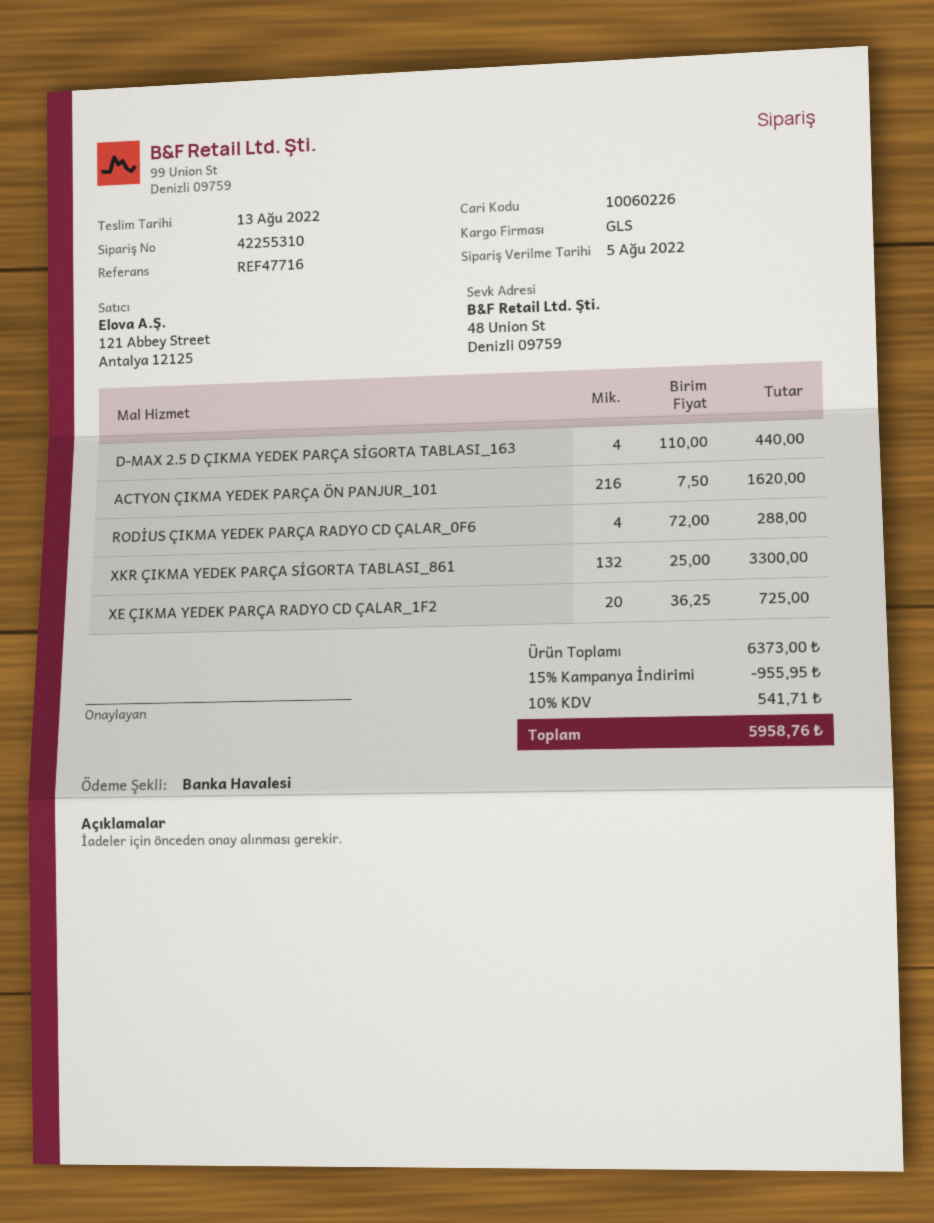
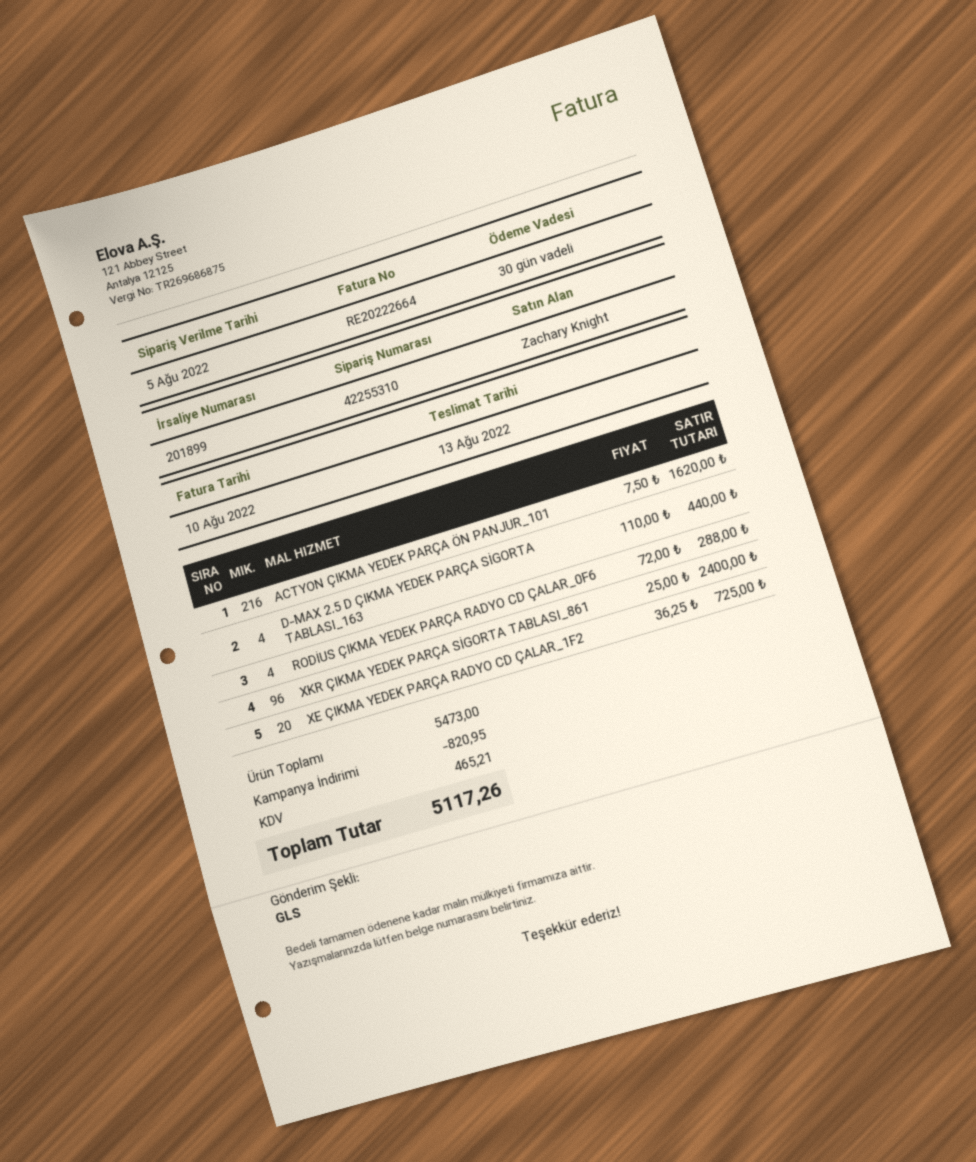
XKR ÇIKMA YEDEK PARÇA SİGORTA TABLASI_861: 132 x 25.00 = 3300.00 -> 96 x 25.00 = 2400.00
subtotal: 6373.00 -> 5473.00
discount: 955.95 -> 820.95
tax: 541.71 -> 465.21
total: 5958.76 -> 5117.26

